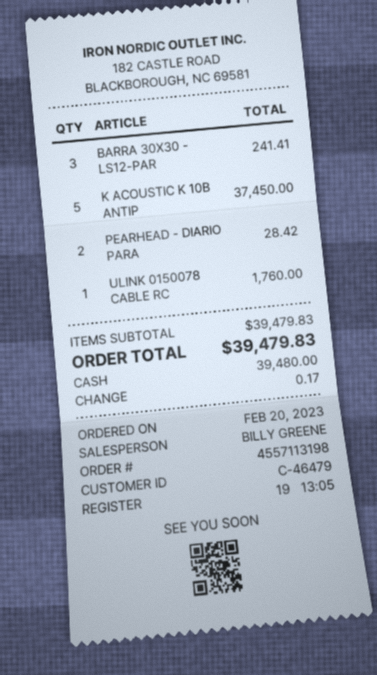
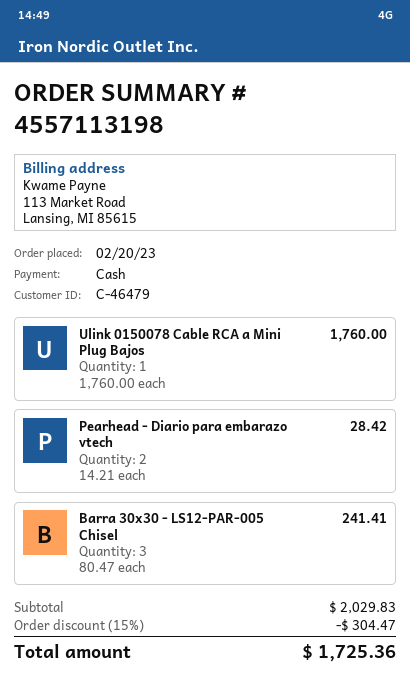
K ACOUSTIC K 10B ANTIP: 5 for 37450.00 -> none
subtotal: 39479.83 -> 2029.83
discount: none -> 15% = 304.47
total: 39479.83 -> 1725.36

